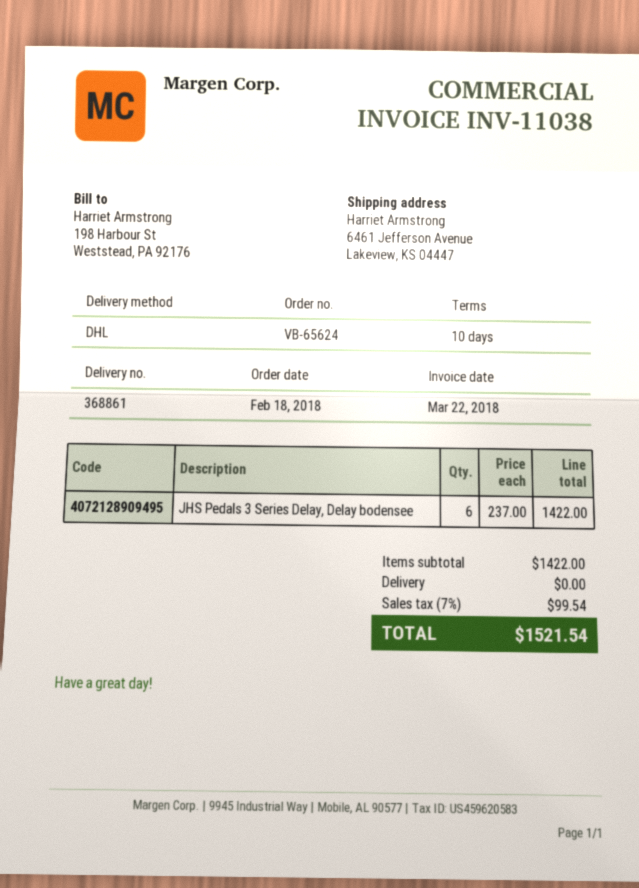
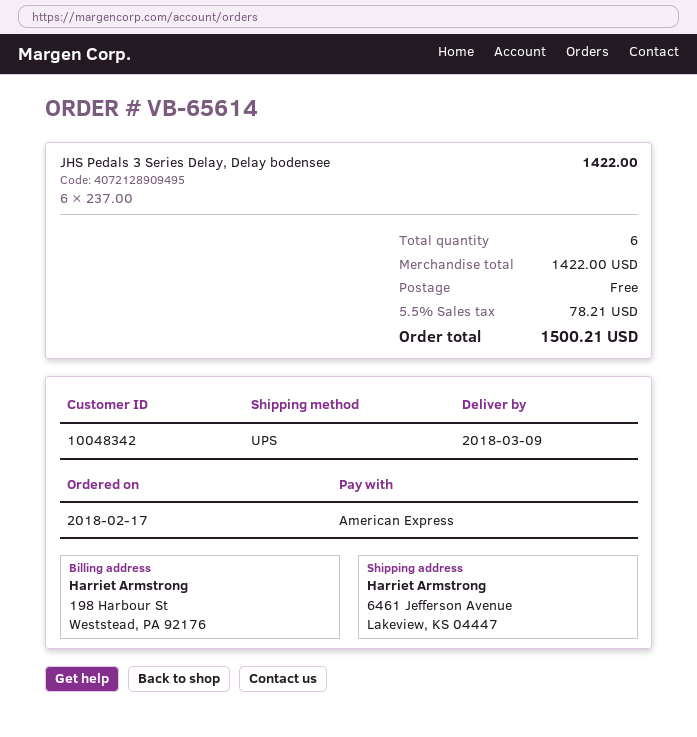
order number: VB-65624 -> VB-65614
order date: 2018-02-18 -> 2018-02-17
shipping method: DHL -> UPS
tax: 7% = 99.54 -> 5.5% = 78.21
total: 1521.54 -> 1500.21

